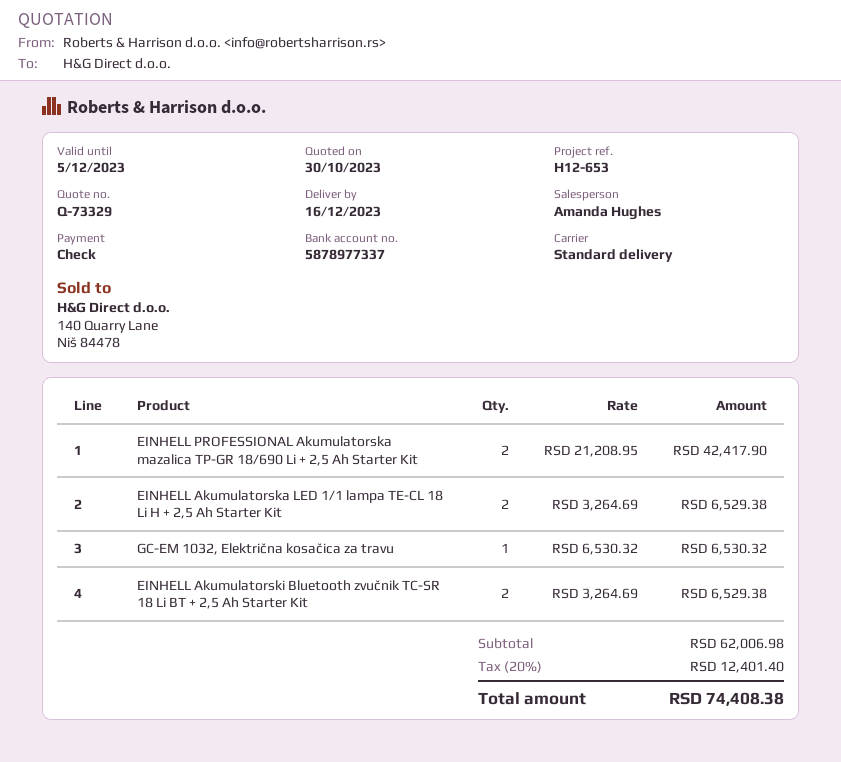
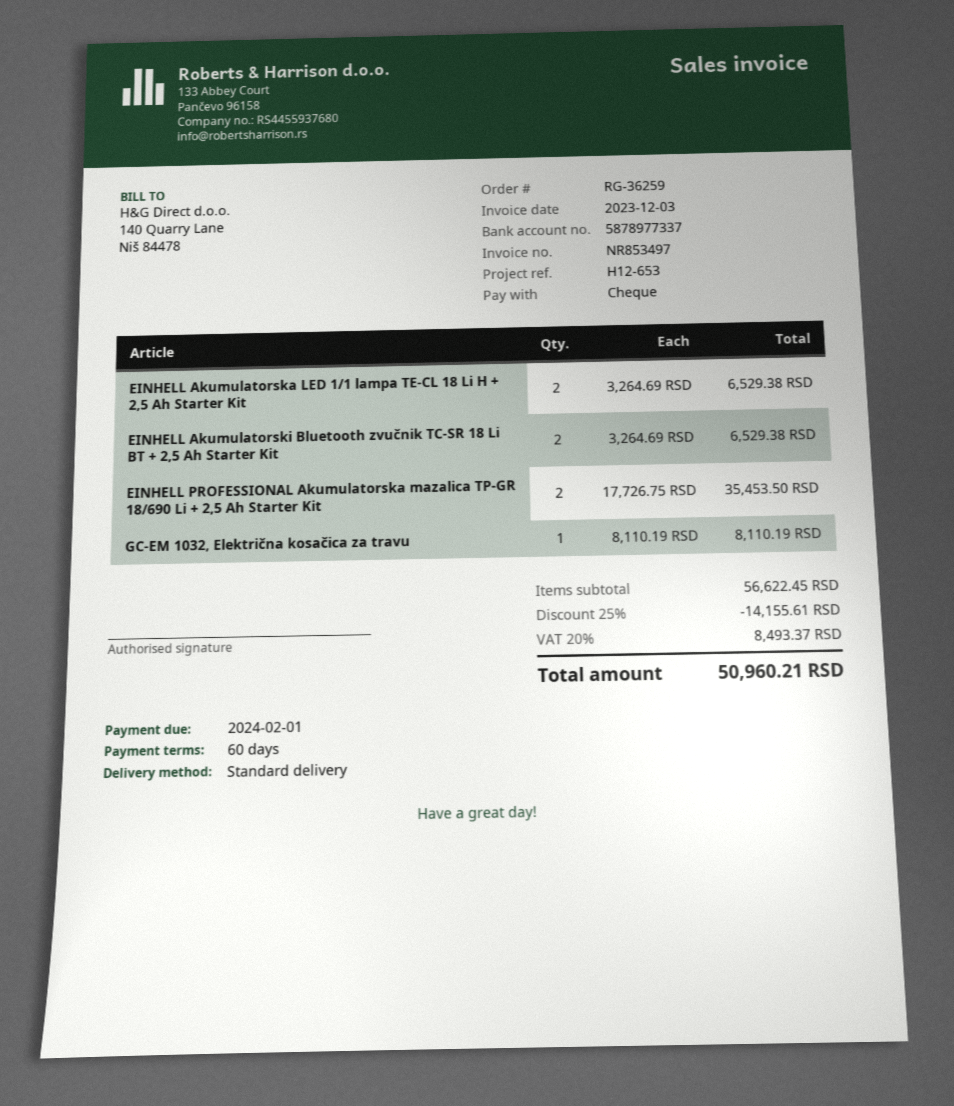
EINHELL PROFESSIONAL Akumulatorska mazalica TP-GR 18/690 Li + 2,5 Ah Starter Kit: 2 x 21208.95 = 42417.90 -> 2 x 17726.75 = 35453.50
GC-EM 1032, Električna kosačica za travu: 1 x 6530.32 = 6530.32 -> 1 x 8110.19 = 8110.19
subtotal: 62006.98 -> 56622.45
discount: none -> 25% = 14155.61
tax: 20% = 12401.40 -> 20% = 8493.37
total: 74408.38 -> 50960.21

